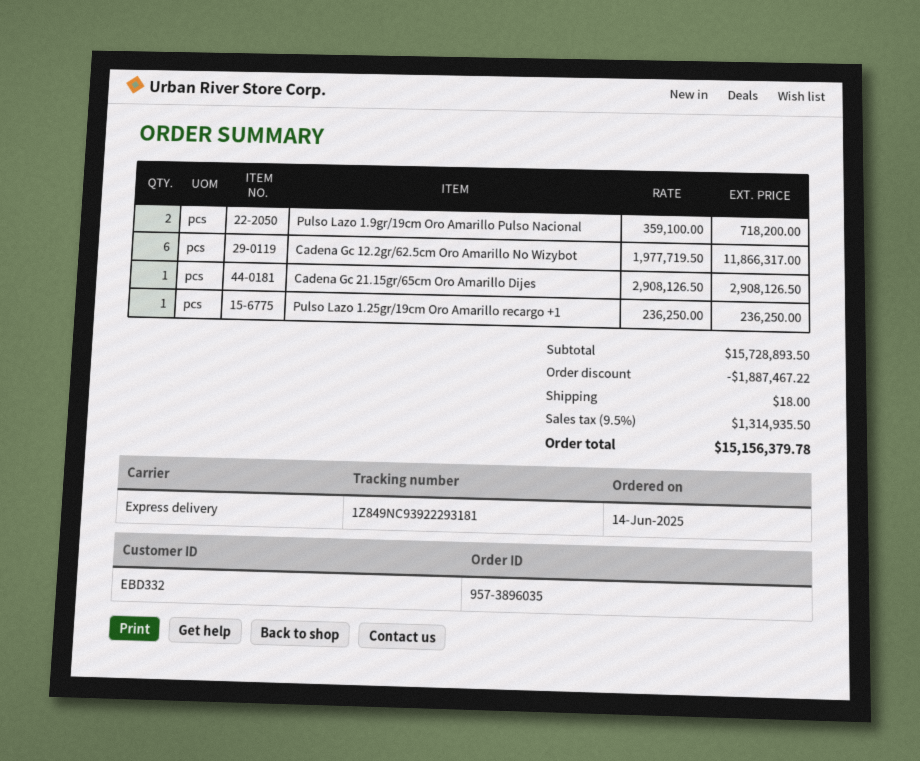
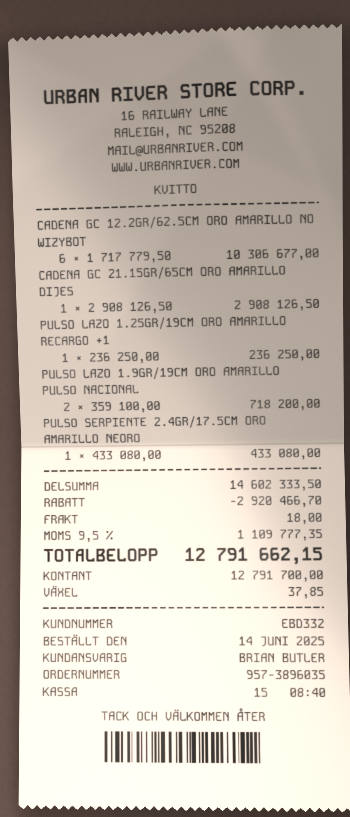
Cadena Gc 12.2gr/62.5cm Oro Amarillo No Wizybot: 6 x 1977719.50 = 11866317.00 -> 6 x 1717779.50 = 10306677.00
PULSO SERPIENTE 2.4GR/17.5CM ORO AMARILLO NEORO: none -> 1 x 433080.00 = 433080.00
subtotal: 15728893.50 -> 14602333.50
discount: 1887467.22 -> 2920466.70
tax: 9.5% = 1314935.50 -> 9.5% = 1109777.35
total: 15156379.78 -> 12791662.15

